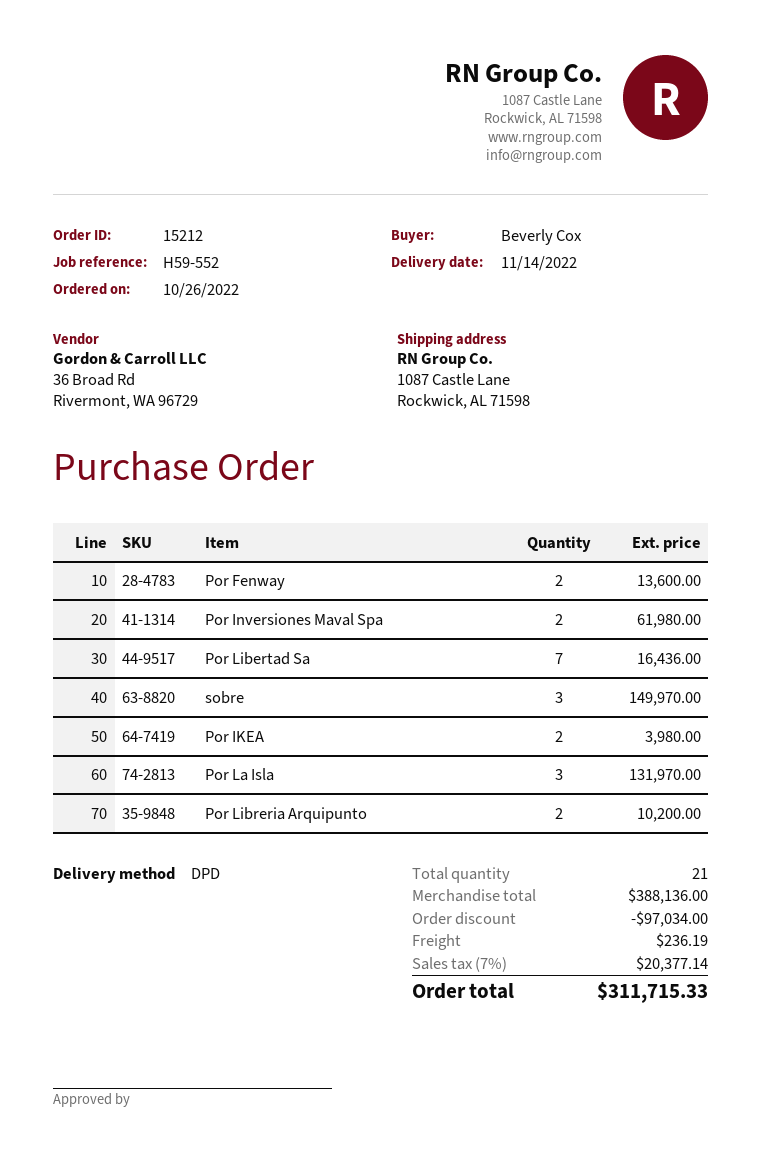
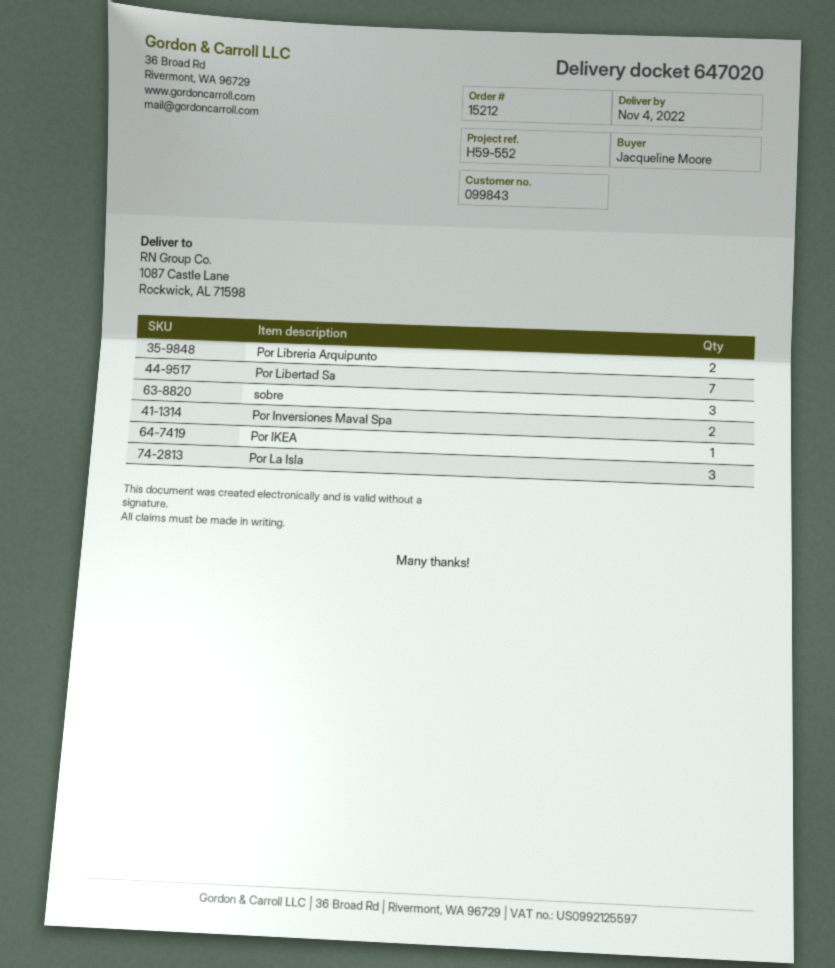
delivery date: 2022-11-14 -> 2022-11-04
ordered by: Beverly Cox -> Jacqueline Moore
Por Fenway: 2 -> none
Por IKEA: 2 -> 1

